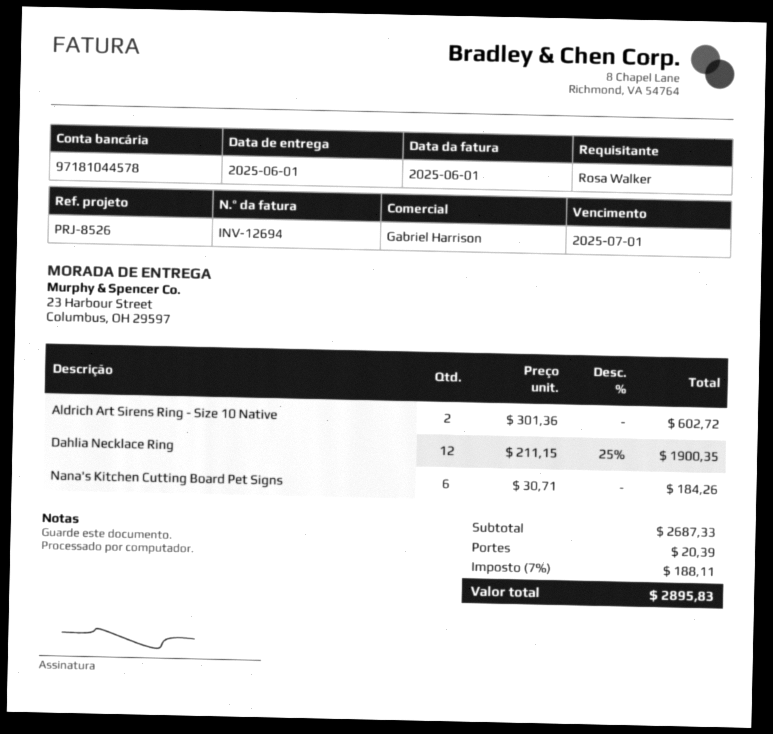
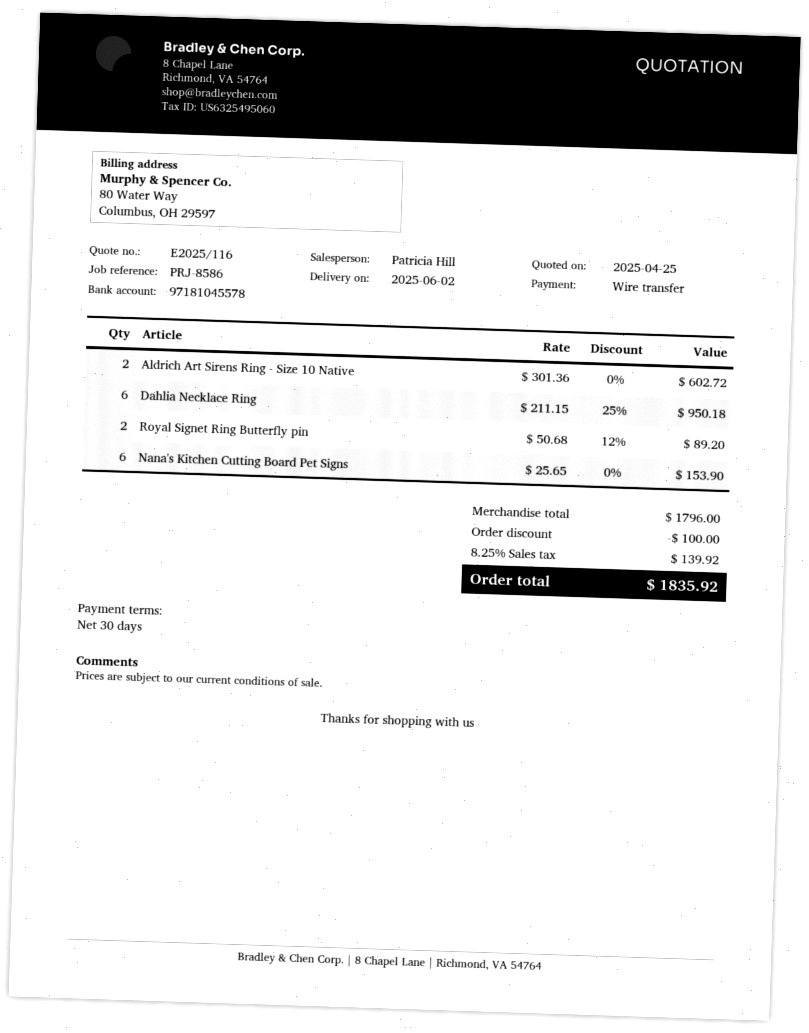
delivery date: 2025-06-01 -> 2025-06-02
reference: PRJ-8526 -> PRJ-8586
sales rep: Gabriel Harrison -> Patricia Hill
bank account: 97181044578 -> 97181045578
Dahlia Necklace Ring: 12 x 211.15 - 25% = 1900.35 -> 6 x 211.15 - 25% = 950.18
Nana's Kitchen Cutting Board Pet Signs: 6 x 30.71 = 184.26 -> 6 x 25.65 = 153.90
Royal Signet Ring Butterfly pin: none -> 2 x 50.68 - 12% = 89.20
subtotal: 2687.33 -> 1796.00
discount: none -> 100.00
shipping: 20.39 -> none
tax: 7% = 188.11 -> 8.25% = 139.92
total: 2895.83 -> 1835.92

